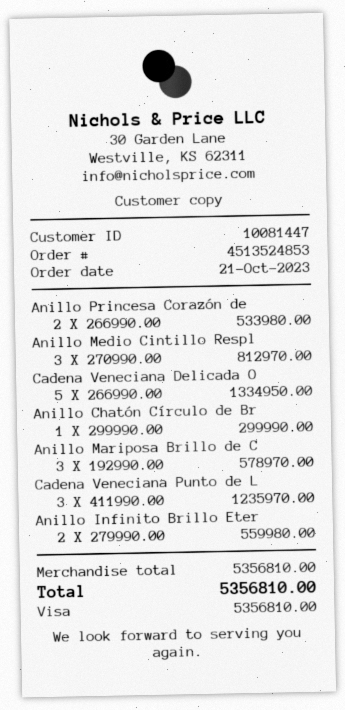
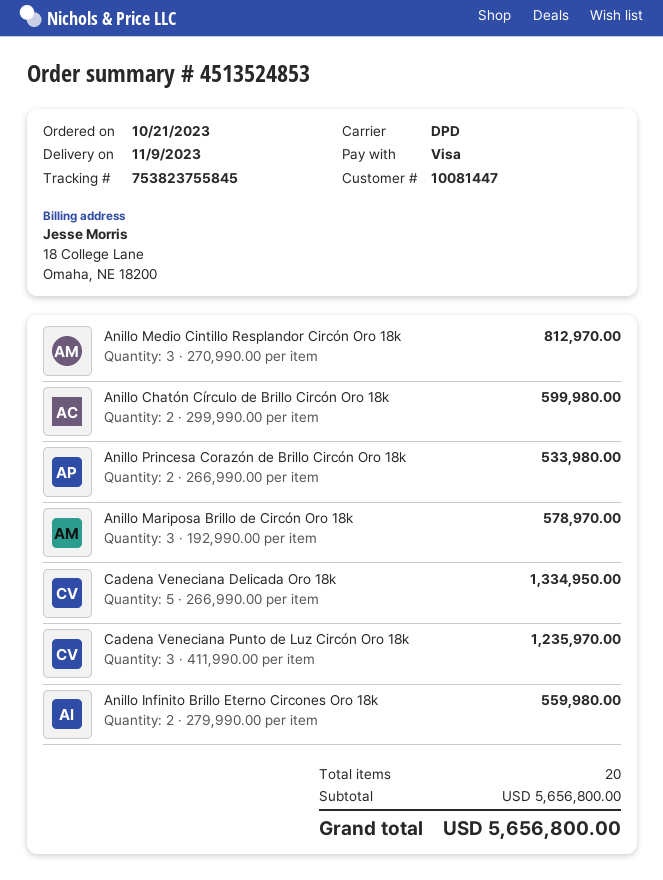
Anillo Chatón Círculo de Br: 1 x 299990.00 = 299990.00 -> 2 x 299990.00 = 599980.00
subtotal: 5356810.00 -> 5656800.00
total: 5356810.00 -> 5656800.00

